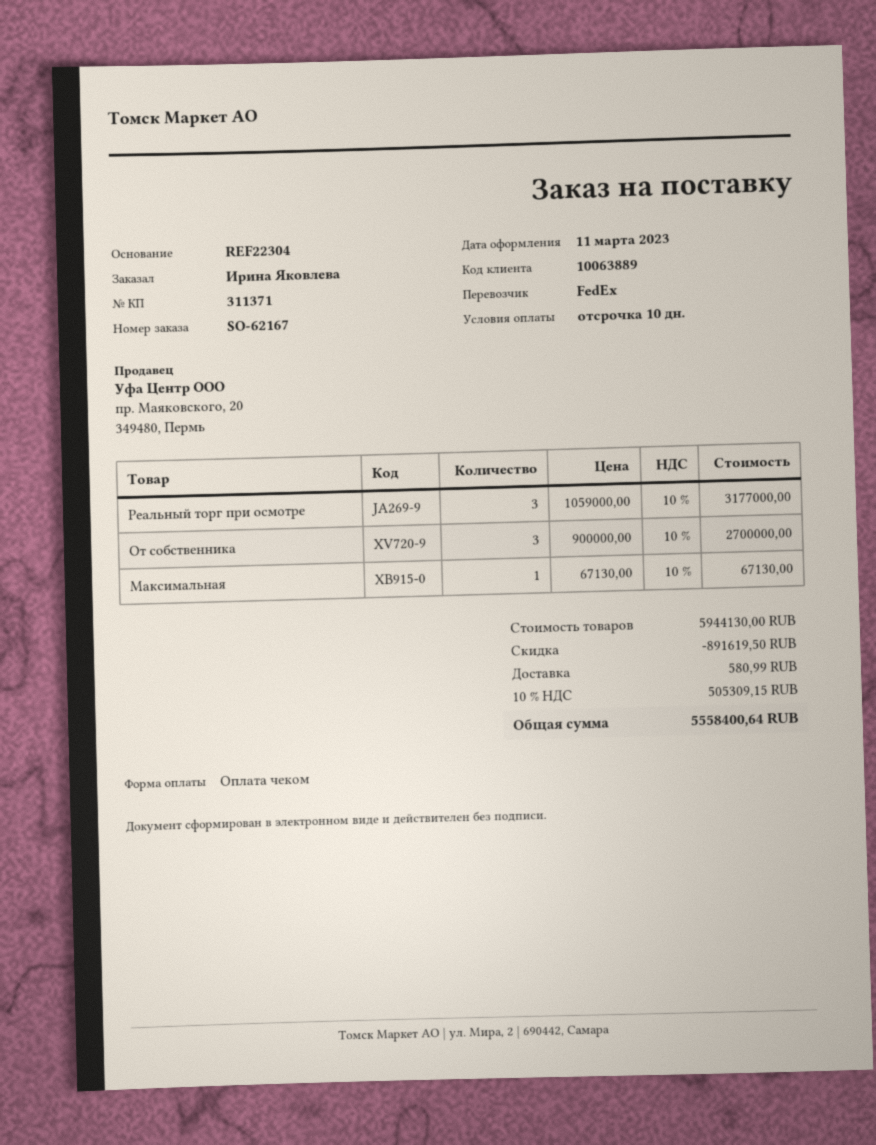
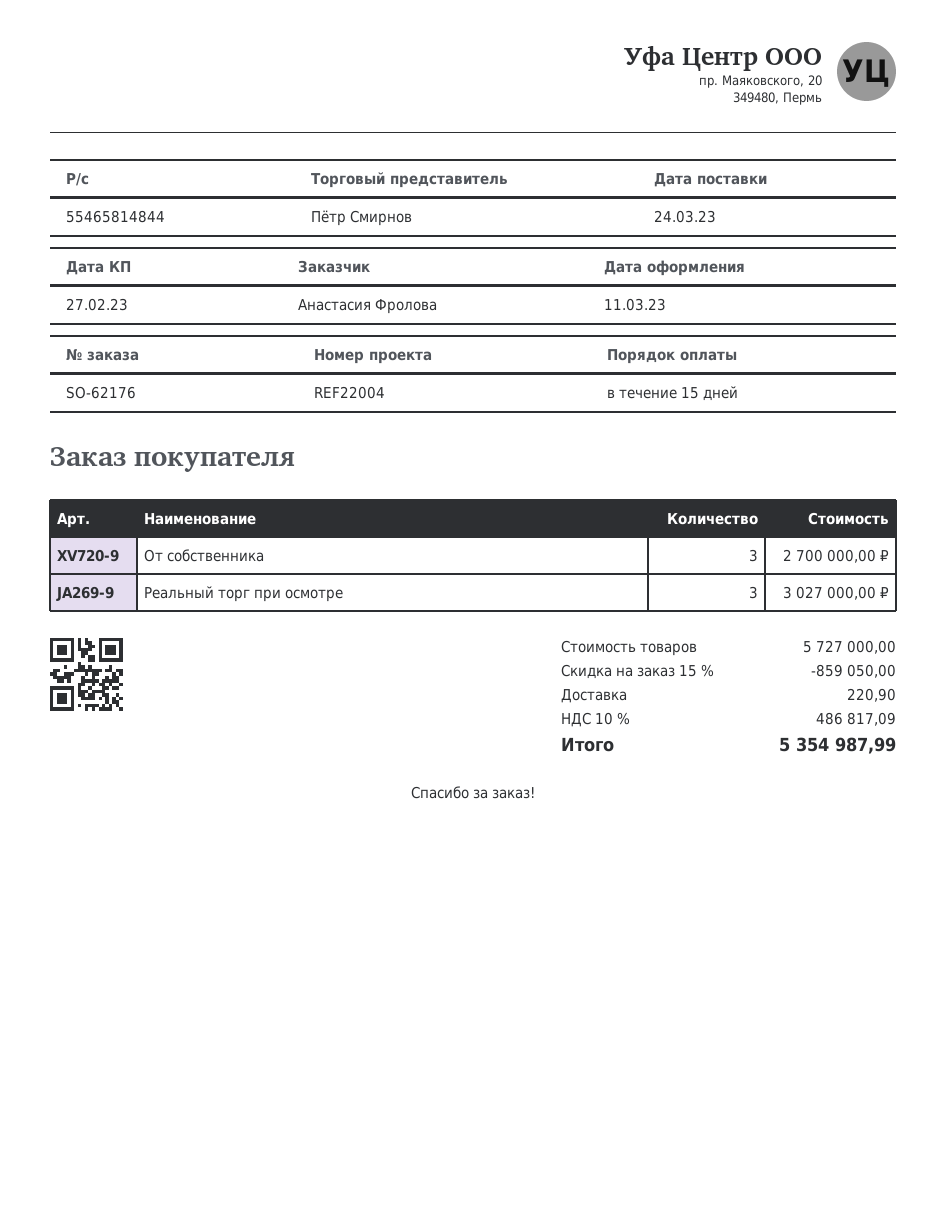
order number: SO-62167 -> SO-62176
payment terms: 10 days -> 15 days
reference: REF22304 -> REF22004
ordered by: Ирина Яковлева -> Анастасия Фролова
Реальный торг при осмотре: 3 for 3177000.00 -> 3 for 3027000.00
Максимальная: 1 for 67130.00 -> none
subtotal: 5944130.00 -> 5727000.00
discount: 891619.50 -> 859050.00
shipping: 580.99 -> 220.90
tax: 10% = 505309.15 -> 10% = 486817.09
total: 5558400.64 -> 5354987.99

